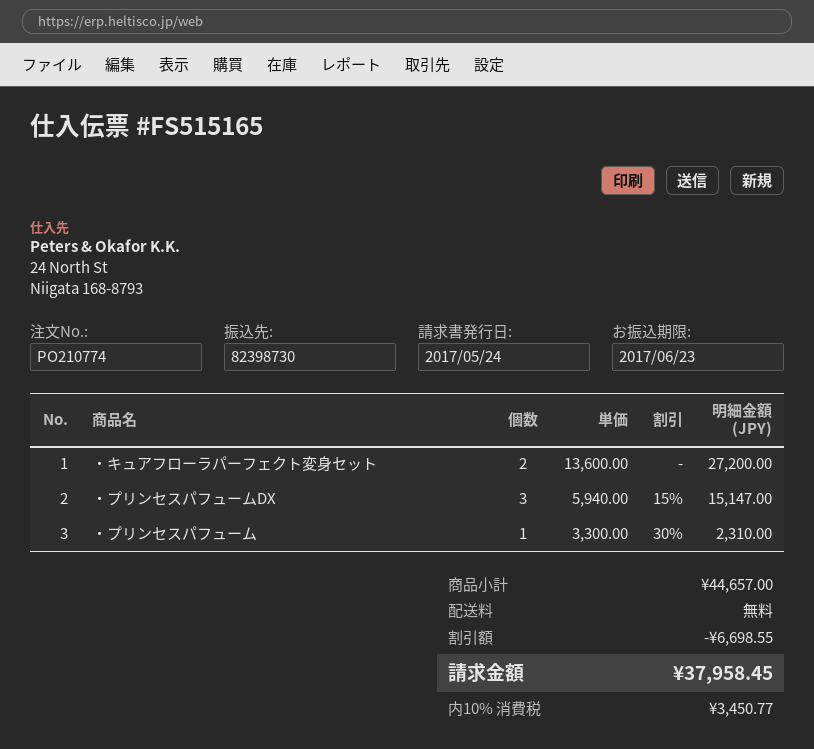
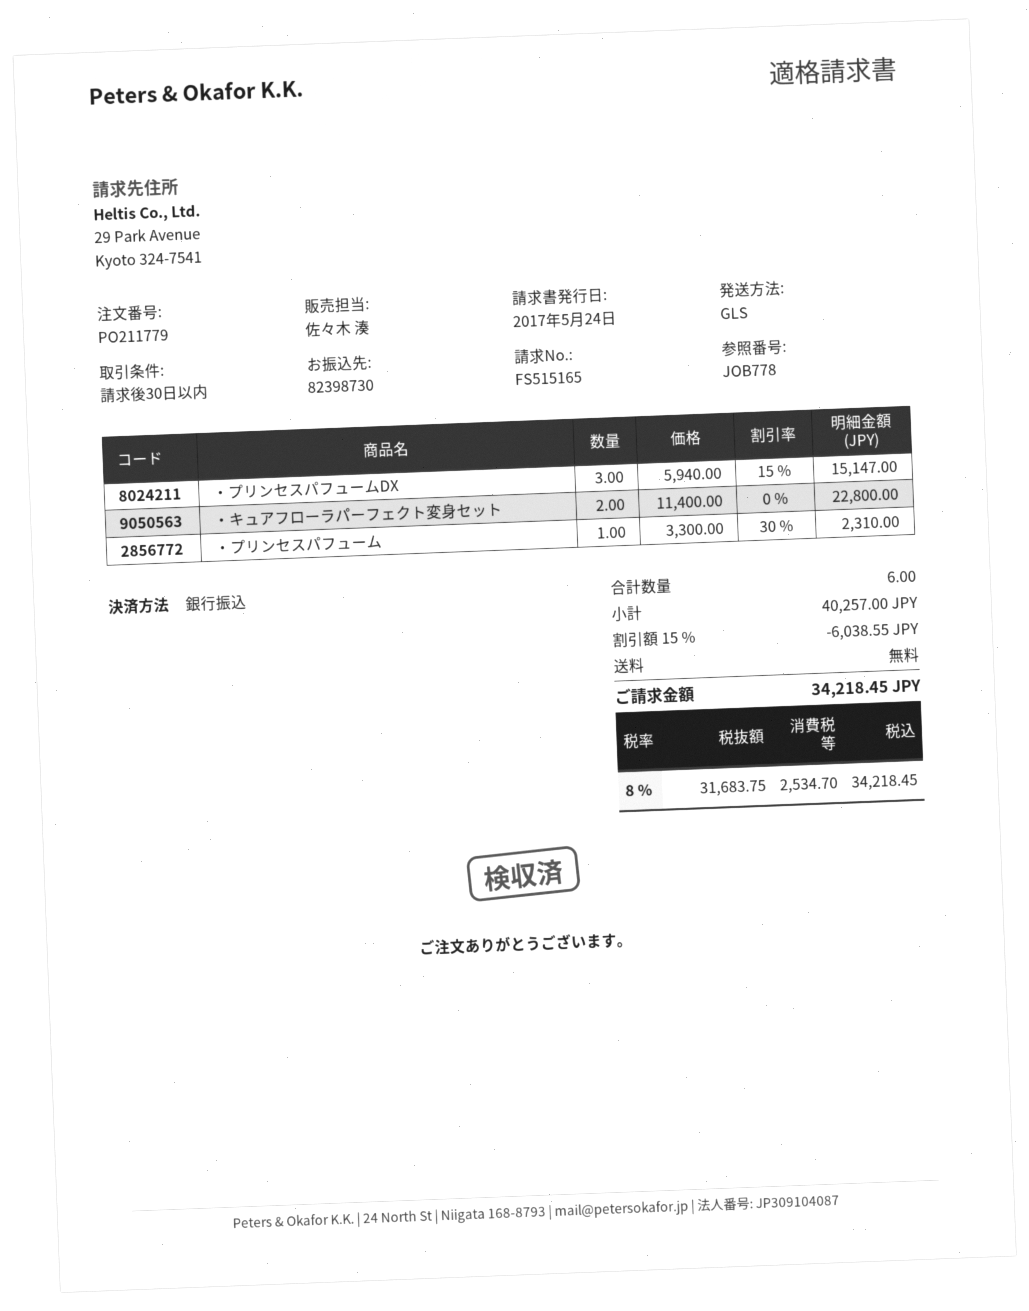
order number: PO210774 -> PO211779
・キュアフローラパーフェクト変身セット: 2 x 13600.00 = 27200.00 -> 2 x 11400.00 = 22800.00
subtotal: 44657.00 -> 40257.00
discount: 6698.55 -> 6038.55
tax: 10% = 3450.77 -> 8% = 2534.70
total: 37958.45 -> 34218.45

